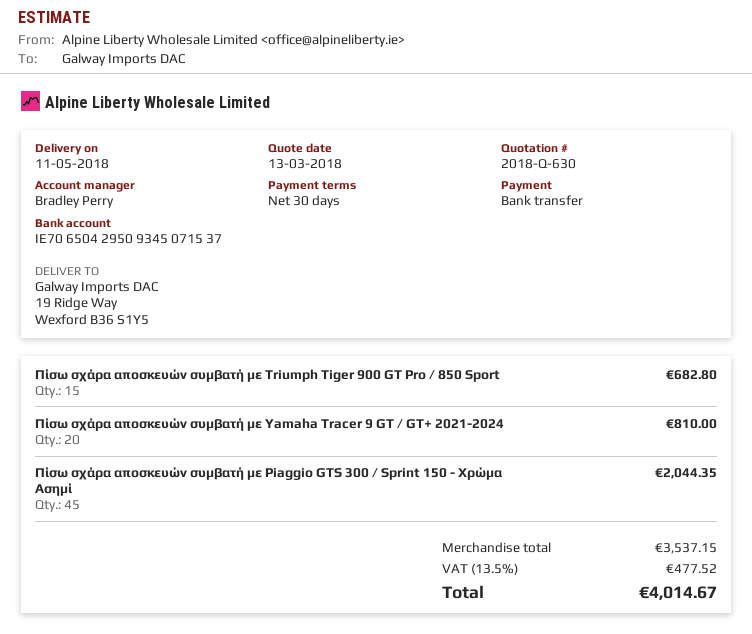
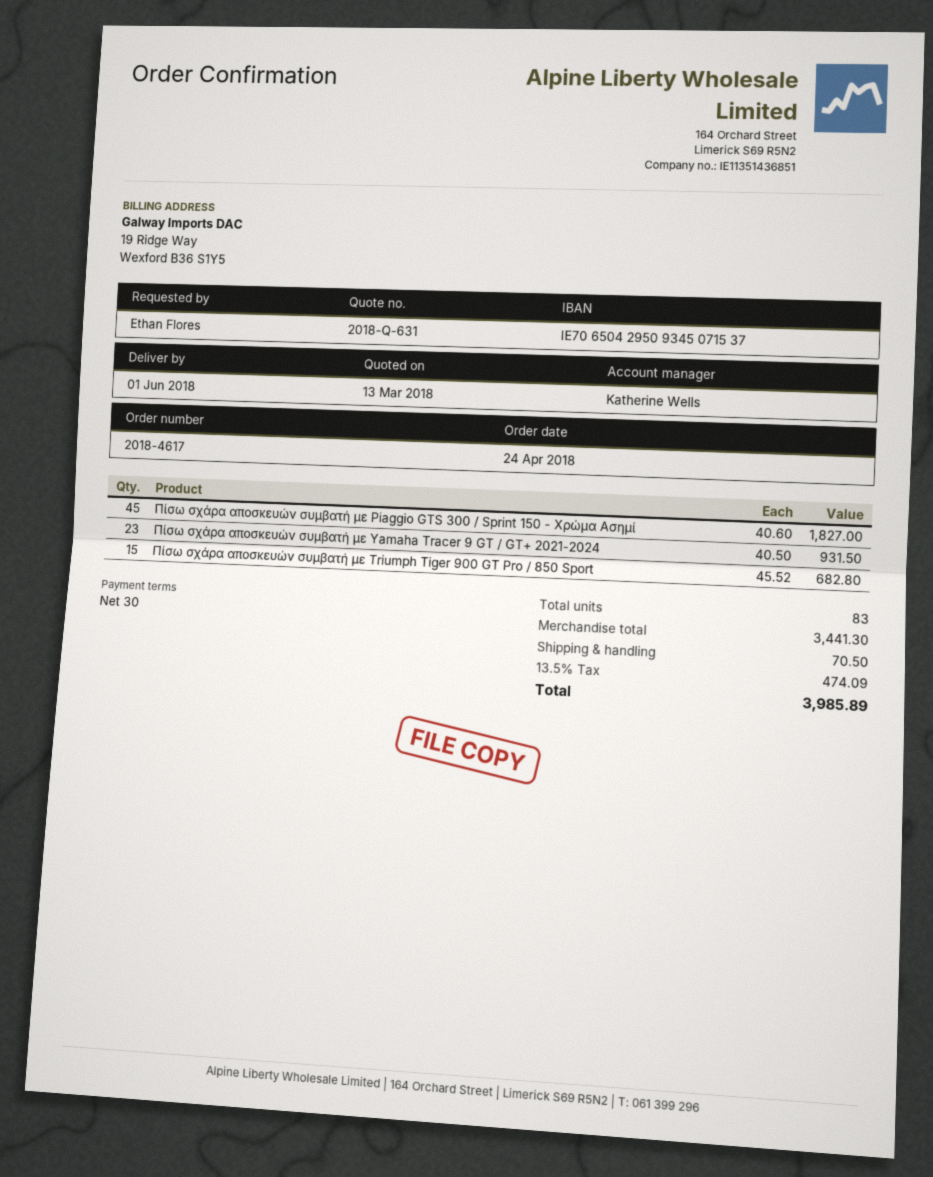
quote number: 2018-Q-630 -> 2018-Q-631
delivery date: 2018-05-11 -> 2018-06-01
sales rep: Bradley Perry -> Katherine Wells
Πίσω σχάρα αποσκευών συμβατή με Yamaha Tracer 9 GT / GT+ 2021-2024: 20 for 810.00 -> 23 for 931.50
Πίσω σχάρα αποσκευών συμβατή με Piaggio GTS 300 / Sprint 150 - Χρώμα Ασημί: 45 for 2044.35 -> 45 for 1827.00
subtotal: 3537.15 -> 3441.30
shipping: none -> 70.50
tax: 13.5% = 477.52 -> 13.5% = 474.09
total: 4014.67 -> 3985.89

